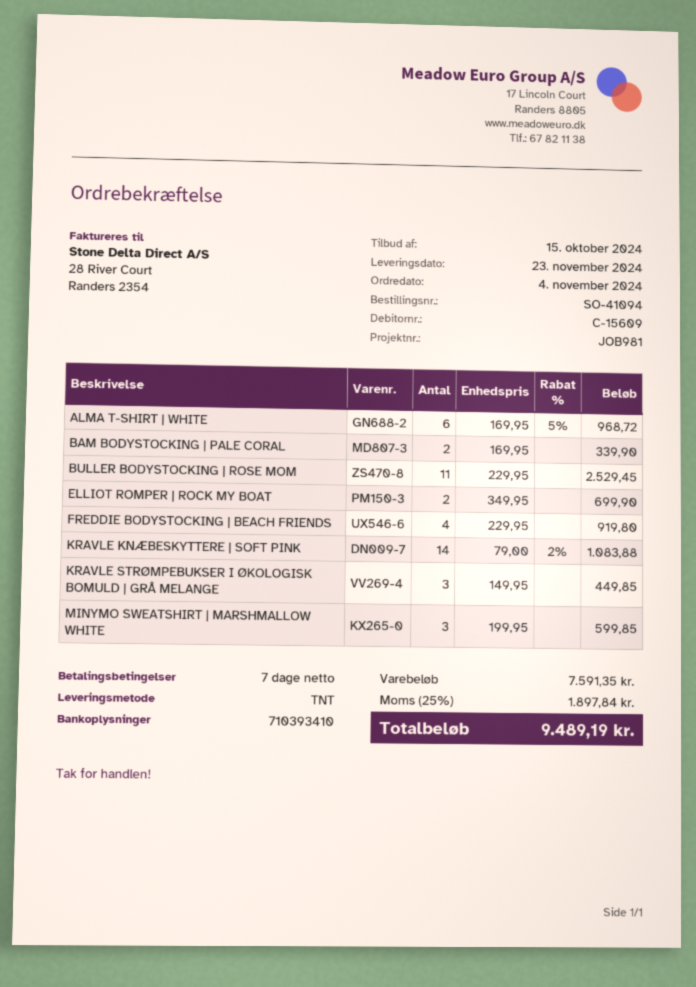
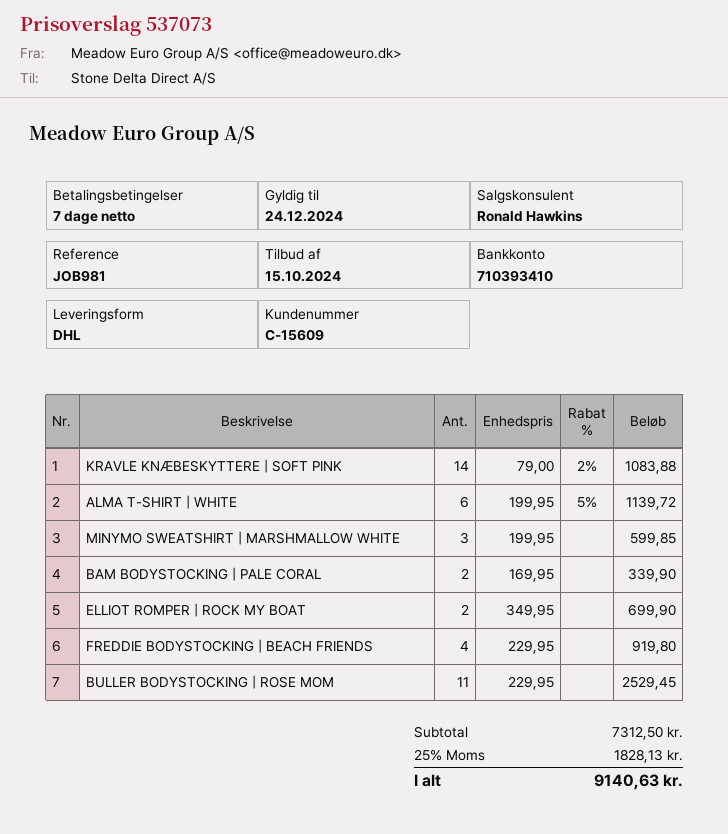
shipping method: TNT -> DHL
ALMA T-SHIRT | WHITE: 6 x 169.95 - 5% = 968.72 -> 6 x 199.95 - 5% = 1139.72
KRAVLE STRØMPEBUKSER I ØKOLOGISK BOMULD | GRÅ MELANGE: 3 x 149.95 = 449.85 -> none
subtotal: 7591.35 -> 7312.50
tax: 25% = 1897.84 -> 25% = 1828.13
total: 9489.19 -> 9140.63

